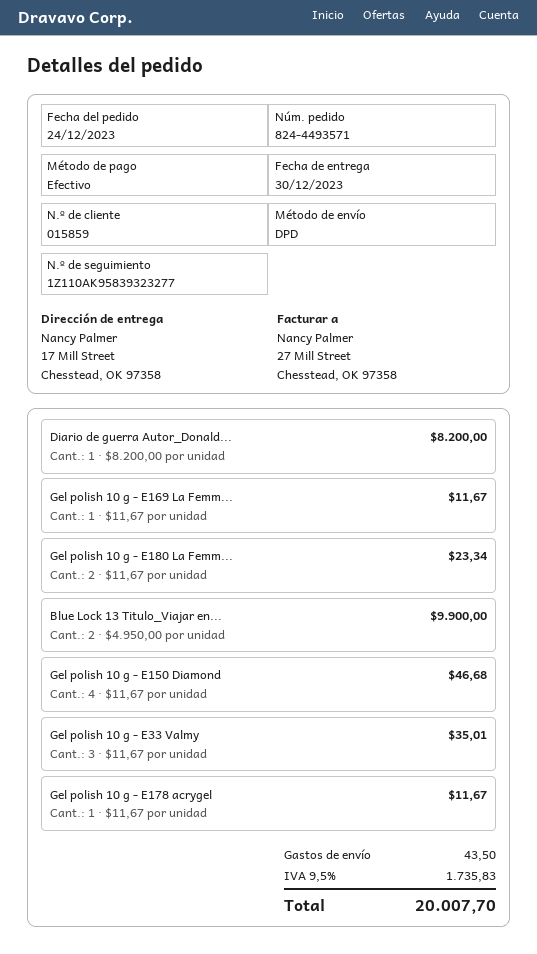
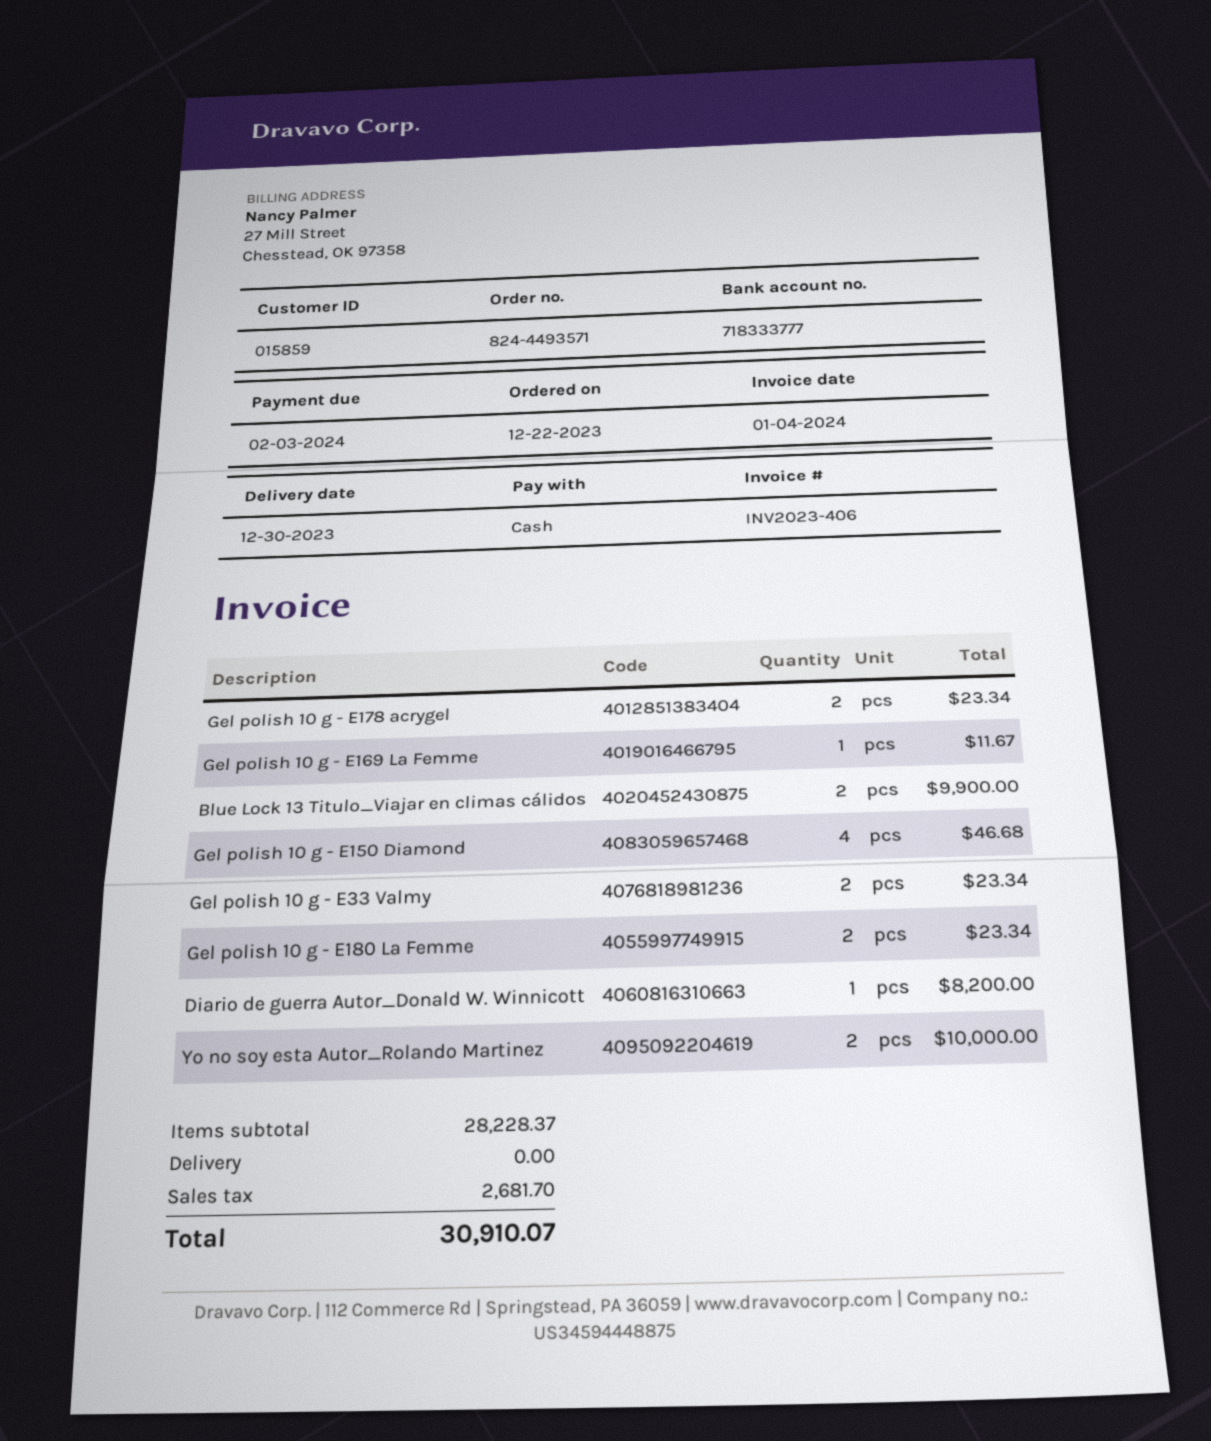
order date: 2023-12-24 -> 2023-12-22
Gel polish 10 g - E33 Valmy: 3 for 35.01 -> 2 for 23.34
Gel polish 10 g - E178 acrygel: 1 for 11.67 -> 2 for 23.34
Yo no soy esta Autor_Rolando Martinez: none -> 2 for 10000.00
shipping: 43.50 -> 0.00
tax: 1735.83 -> 2681.70
total: 20007.70 -> 30910.07

